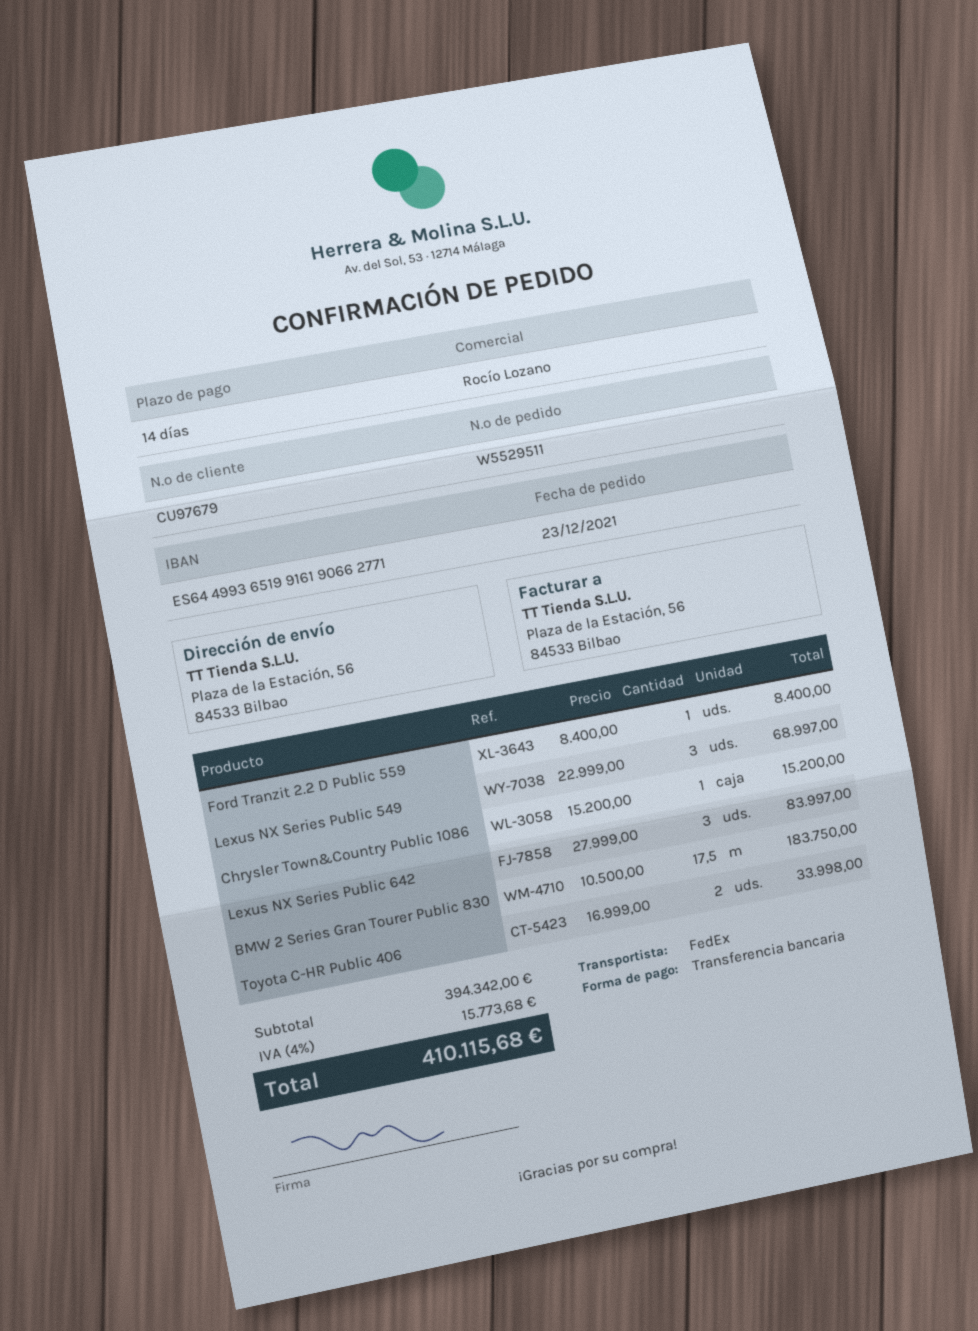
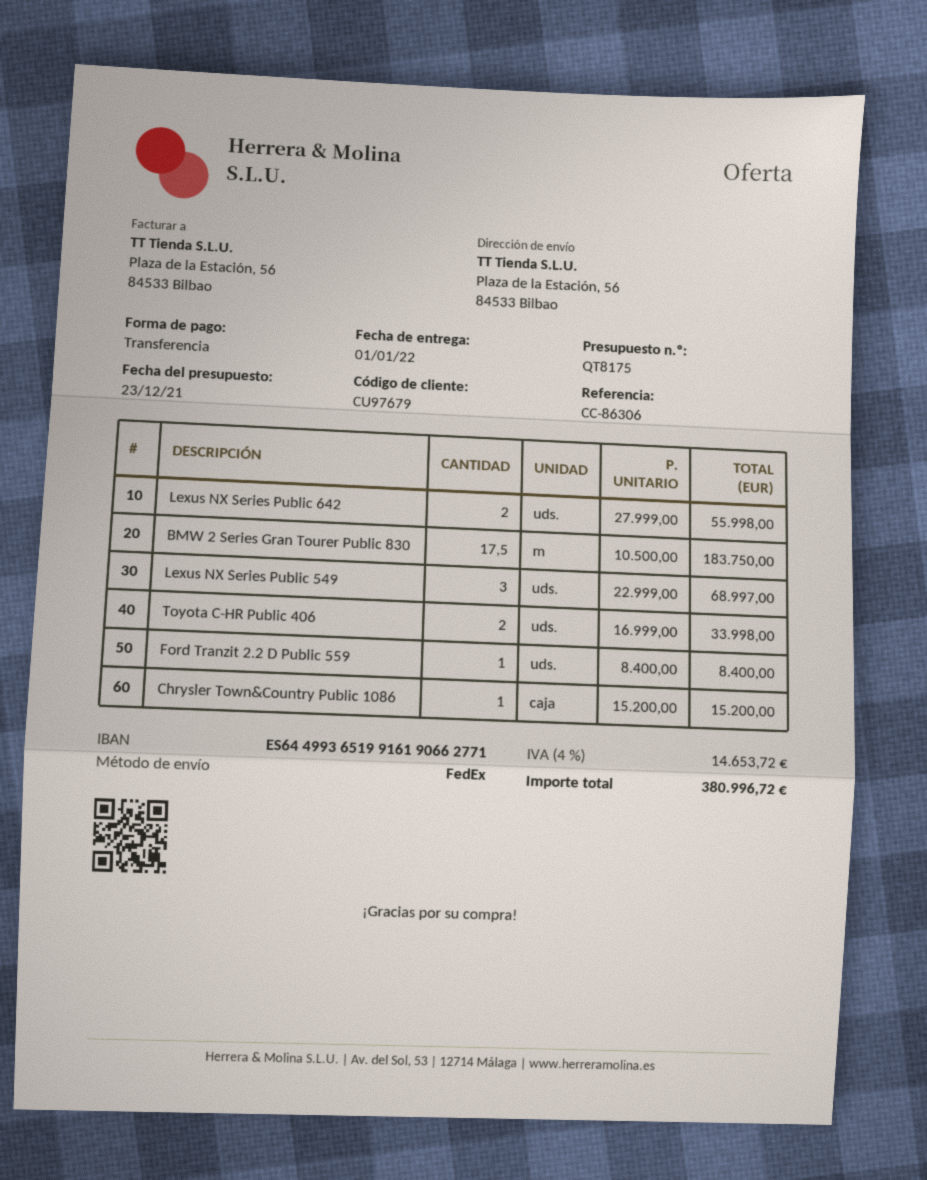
Lexus NX Series Public 642: 3 x 27999.00 = 83997.00 -> 2 x 27999.00 = 55998.00
tax: 4% = 15773.68 -> 4% = 14653.72
total: 410115.68 -> 380996.72

